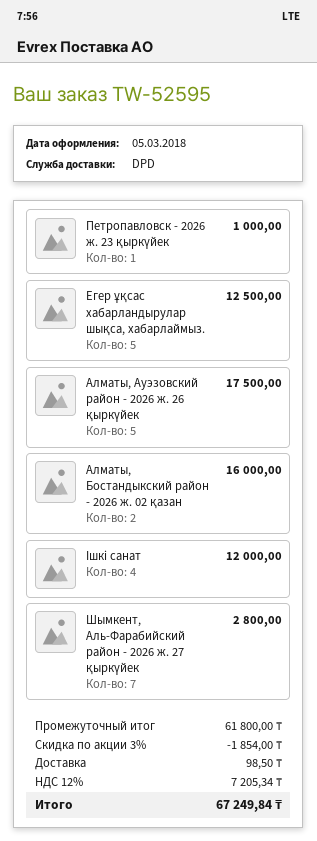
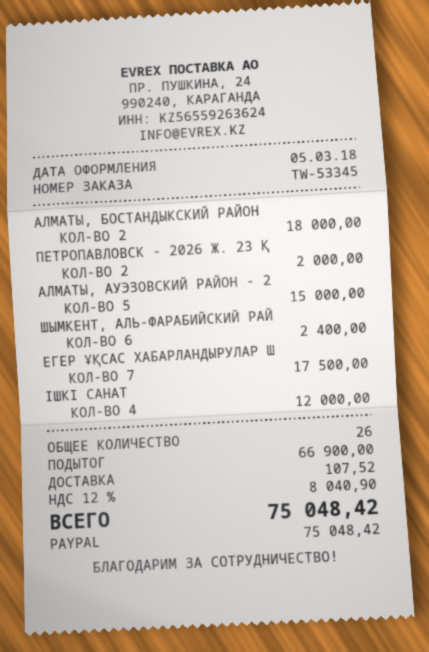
order number: TW-52595 -> TW-53345
Петропавловск - 2026 ж. 23 қыркүйек: 1 for 1000.00 -> 2 for 2000.00
Егер ұқсас хабарландырулар шықса, хабарлаймыз.: 5 for 12500.00 -> 7 for 17500.00
Алматы, Ауэзовский район - 2026 ж. 26 қыркүйек: 5 for 17500.00 -> 5 for 15000.00
Алматы, Бостандыкский район - 2026 ж. 02 қазан: 2 for 16000.00 -> 2 for 18000.00
Шымкент, Аль-Фарабийский район - 2026 ж. 27 қыркүйек: 7 for 2800.00 -> 6 for 2400.00
subtotal: 61800.00 -> 66900.00
discount: 3% = 1854.00 -> none
shipping: 98.50 -> 107.52
tax: 12% = 7205.34 -> 12% = 8040.90
total: 67249.84 -> 75048.42

